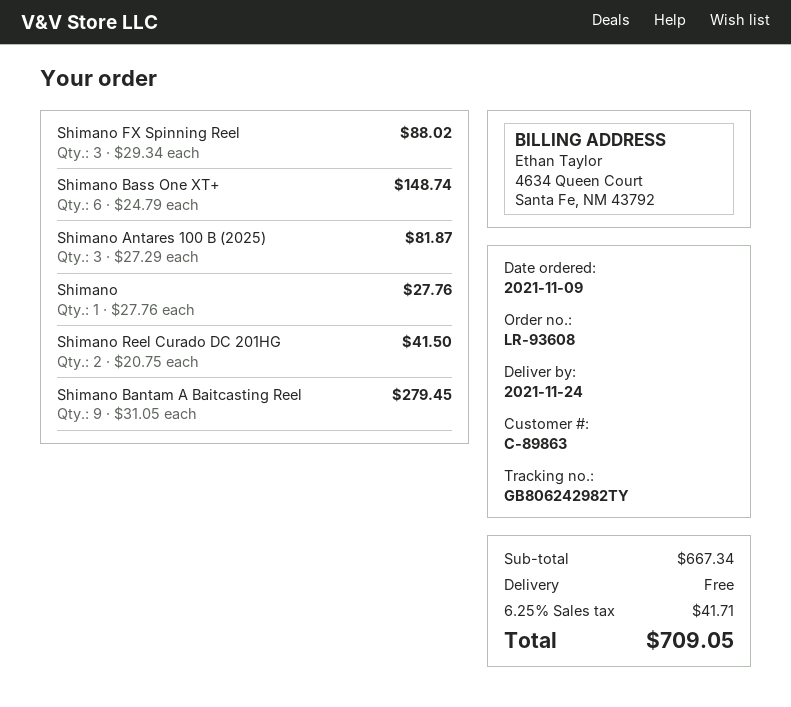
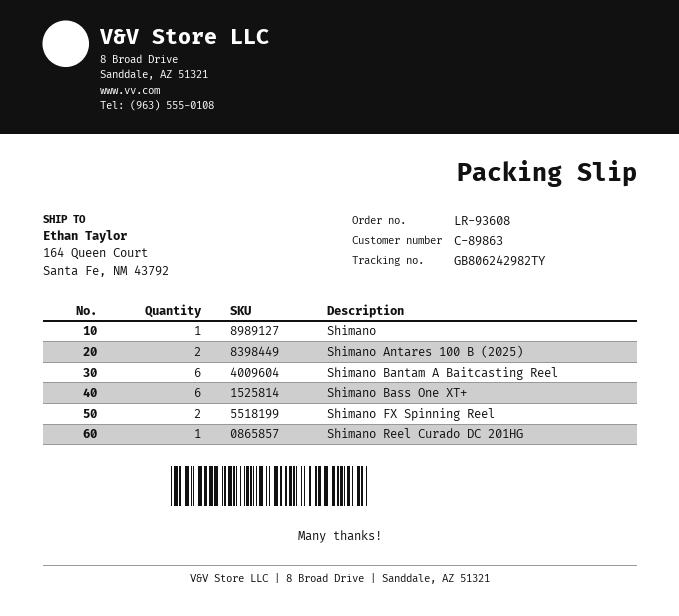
Shimano FX Spinning Reel: 3 -> 2
Shimano Antares 100 B (2025): 3 -> 2
Shimano Reel Curado DC 201HG: 2 -> 1
Shimano Bantam A Baitcasting Reel: 9 -> 6

